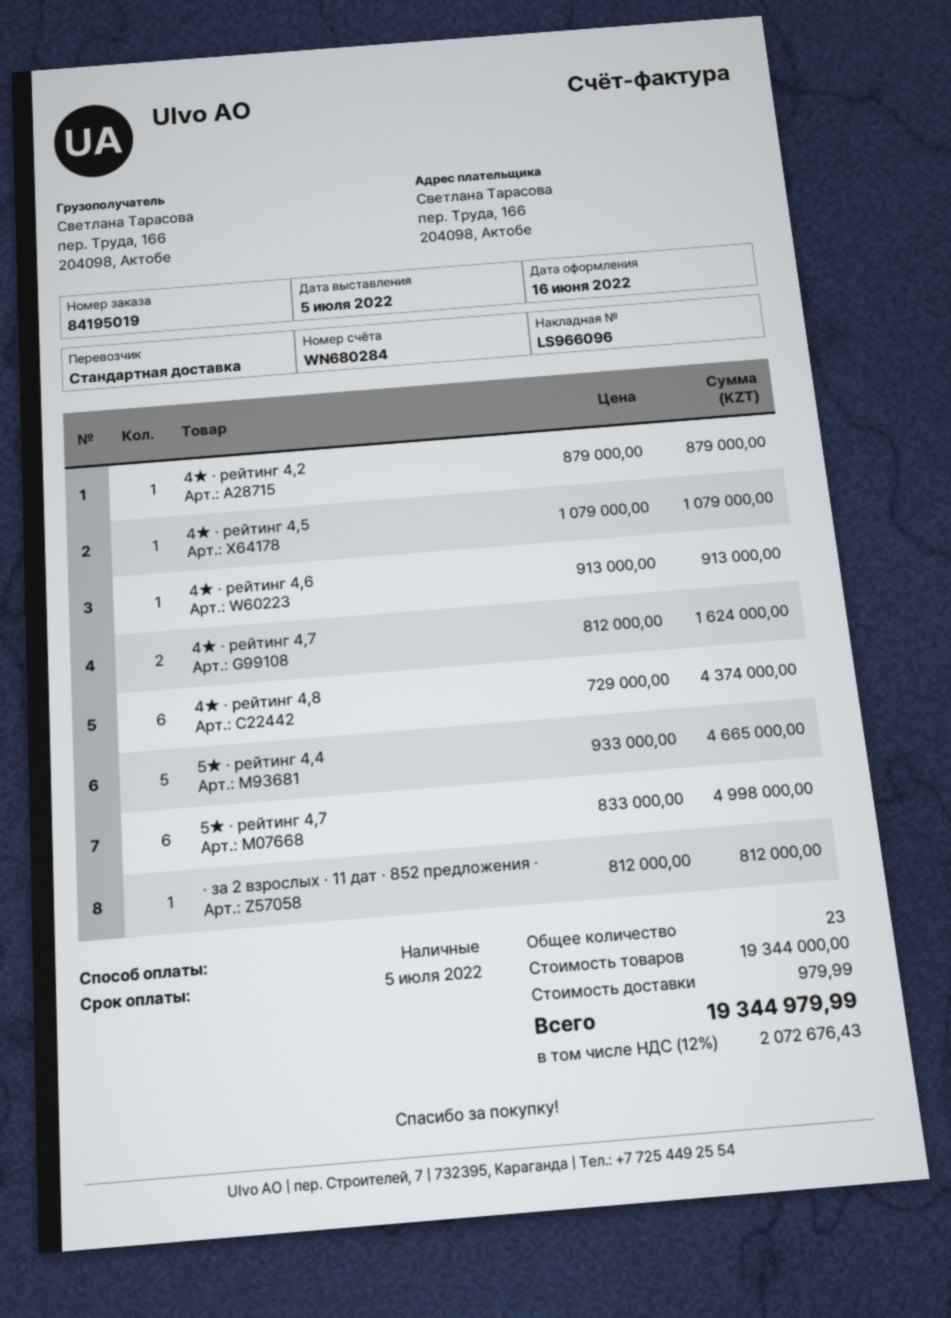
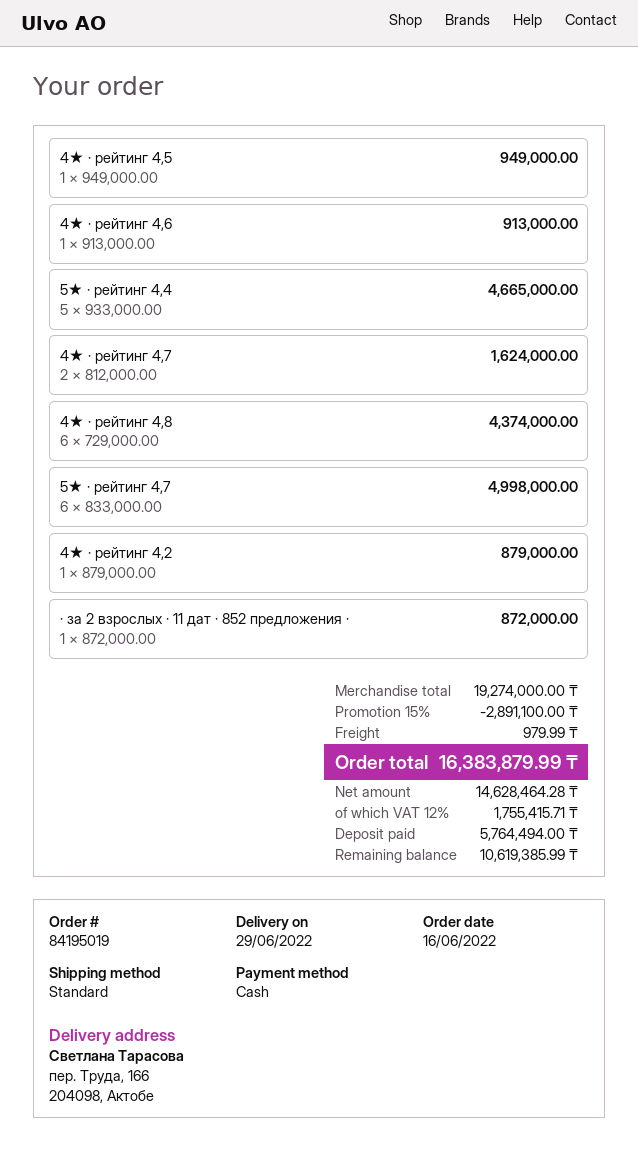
4★ · рейтинг 4,5: 1 x 1079000.00 = 1079000.00 -> 1 x 949000.00 = 949000.00
· за 2 взрослых · 11 дат · 852 предложения ·: 1 x 812000.00 = 812000.00 -> 1 x 872000.00 = 872000.00
subtotal: 19344000.00 -> 19274000.00
discount: none -> 15% = 2891100.00
tax: 12% = 2072676.43 -> 12% = 1755415.71
total: 19344979.99 -> 16383879.99

